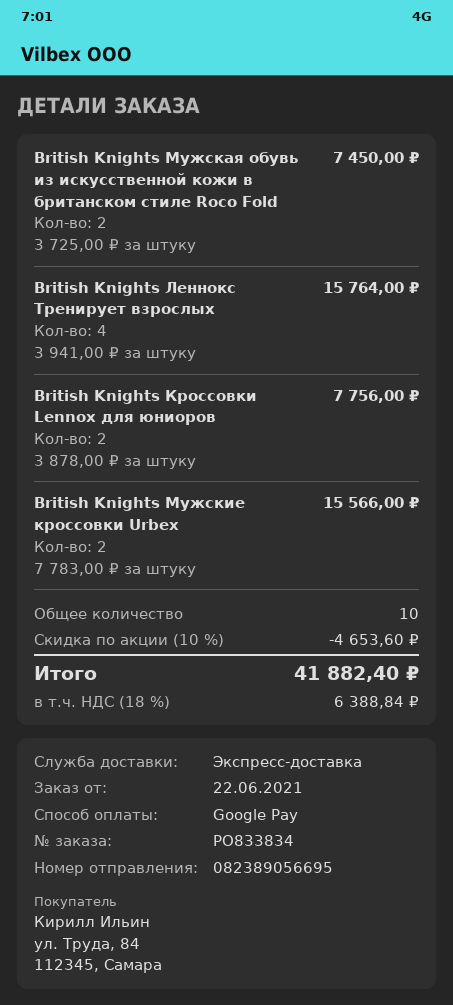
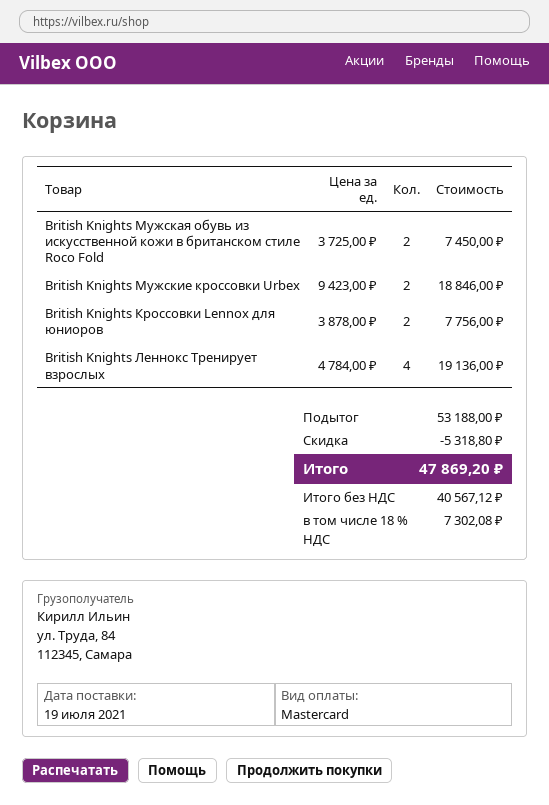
payment method: Google Pay -> Mastercard
British Knights Леннокс Тренирует взрослых: 4 x 3941.00 = 15764.00 -> 4 x 4784.00 = 19136.00
British Knights Мужские кроссовки Urbex: 2 x 7783.00 = 15566.00 -> 2 x 9423.00 = 18846.00
discount: 4653.60 -> 5318.80
tax: 18% = 6388.84 -> 18% = 7302.08
total: 41882.40 -> 47869.20

